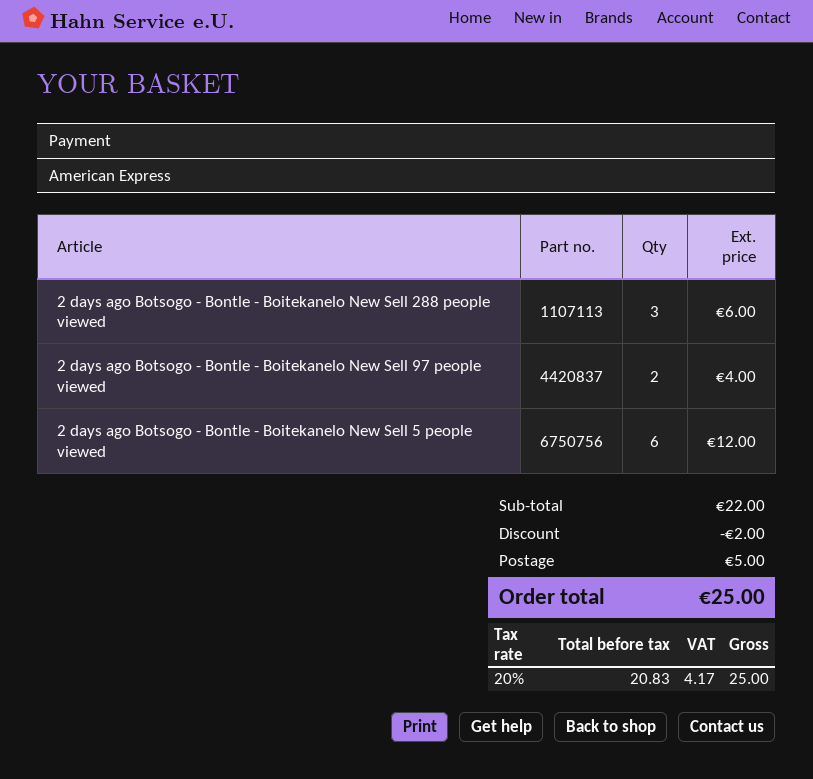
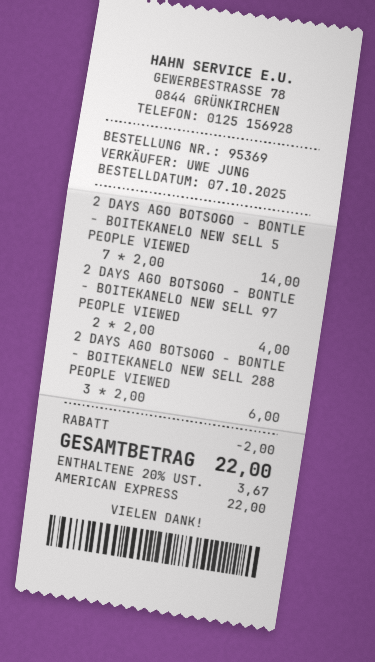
2 days ago Botsogo - Bontle - Boitekanelo New Sell 5 people viewed: 6 for 12.00 -> 7 for 14.00
shipping: 5.00 -> none
tax: 20% = 4.17 -> 20% = 3.67
total: 25.00 -> 22.00

